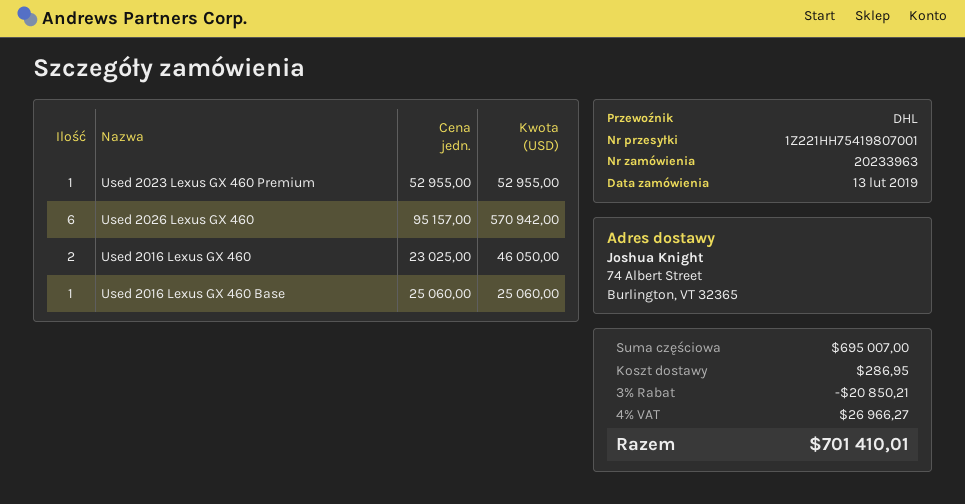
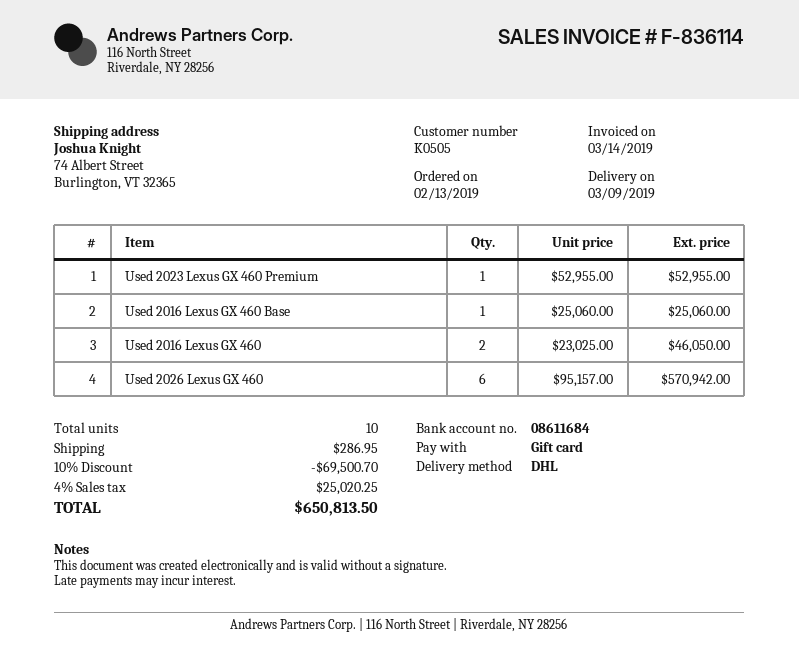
discount: 3% = 20850.21 -> 10% = 69500.70
tax: 4% = 26966.27 -> 4% = 25020.25
total: 701410.01 -> 650813.50

